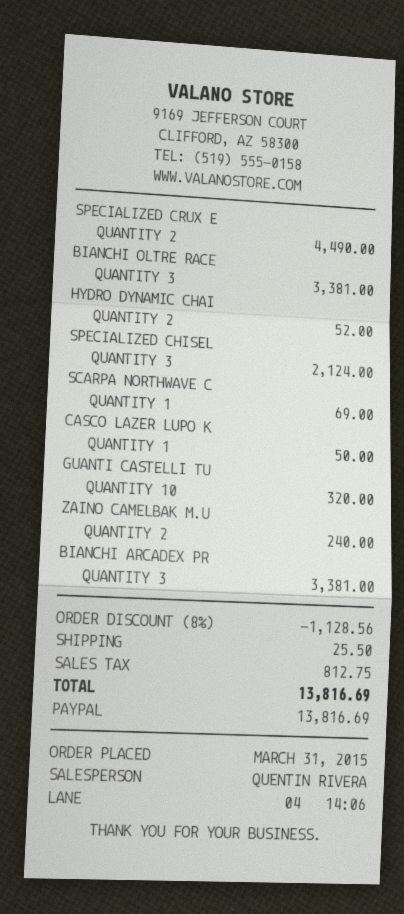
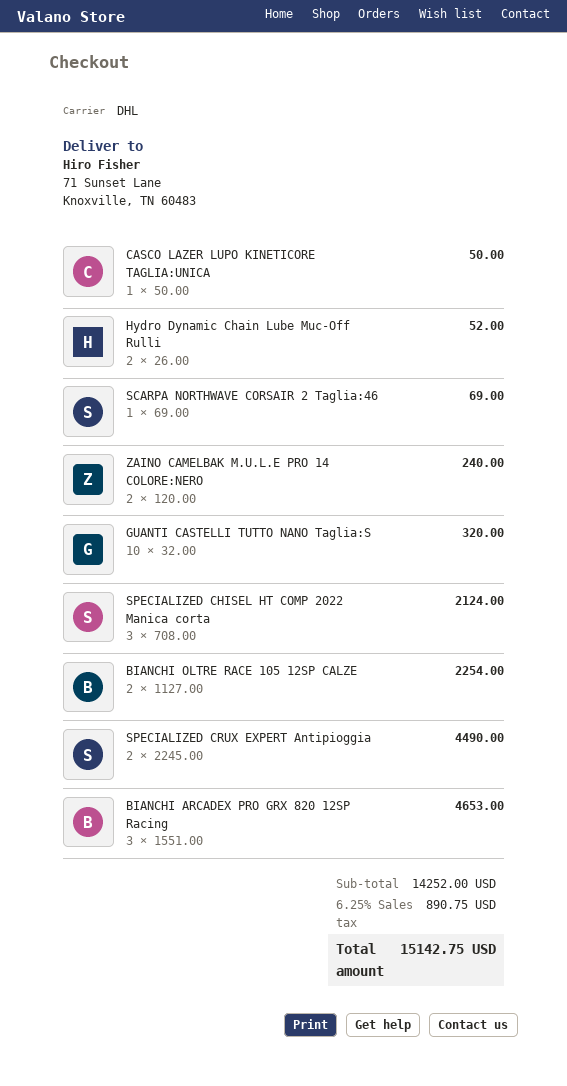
BIANCHI OLTRE RACE: 3 for 3381.00 -> 2 for 2254.00
BIANCHI ARCADEX PR: 3 for 3381.00 -> 3 for 4653.00
discount: 8% = 1128.56 -> none
shipping: 25.50 -> none
tax: 812.75 -> 890.75
total: 13816.69 -> 15142.75

